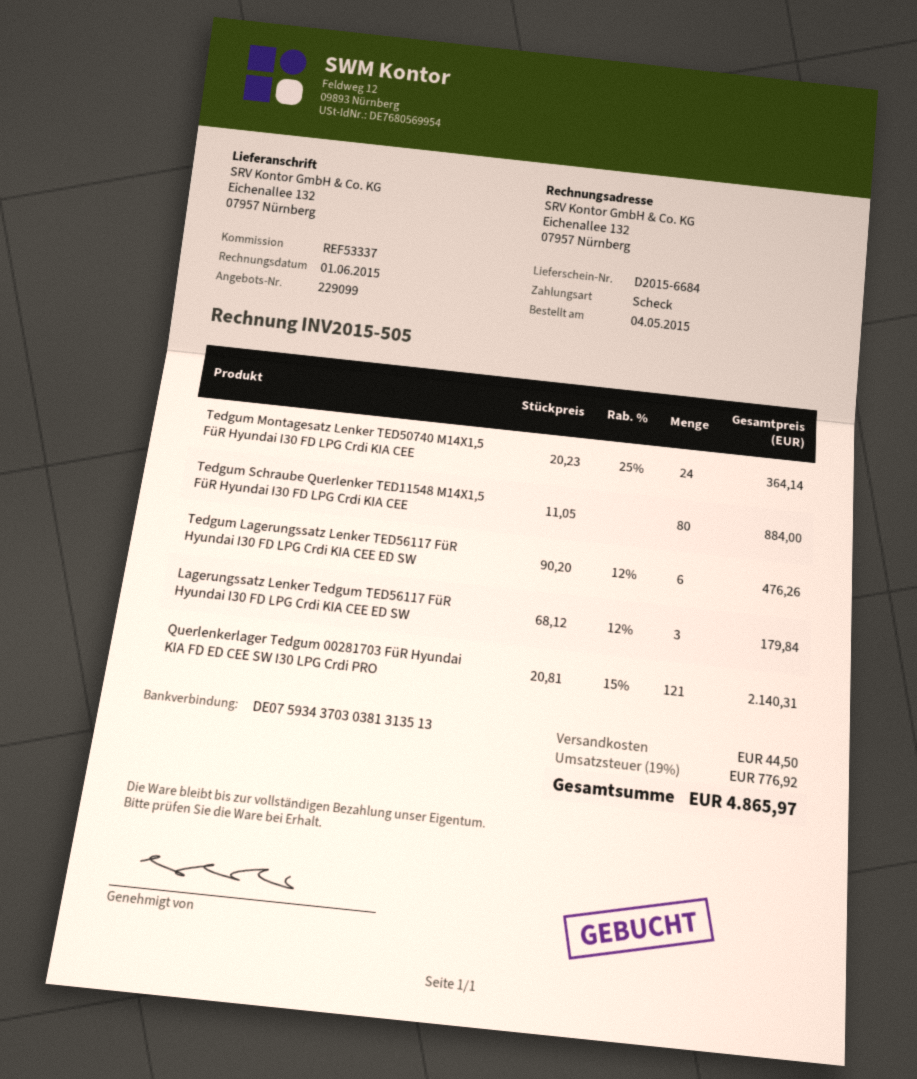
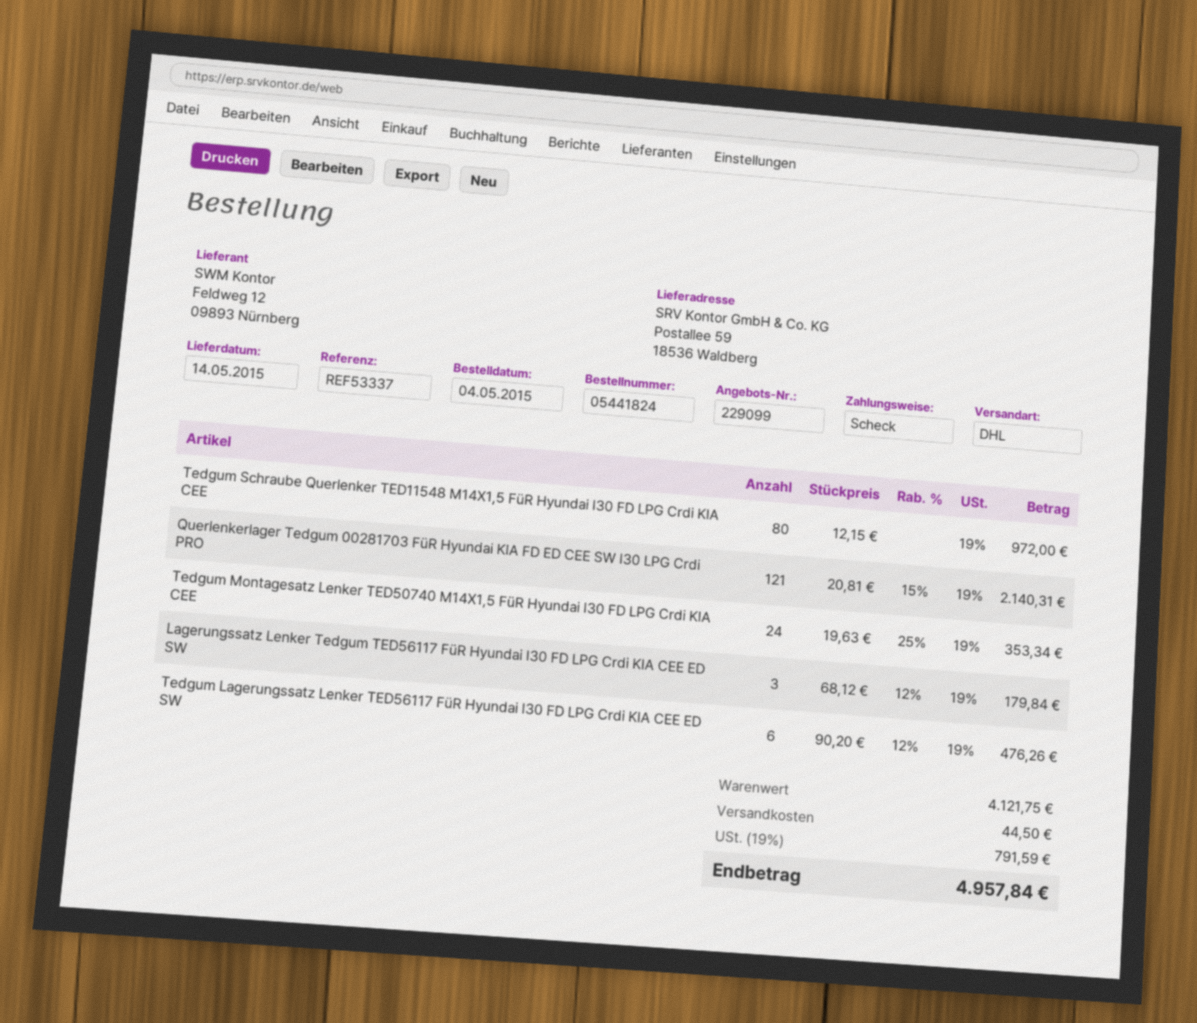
ship to: Eichenallee 132, 07957 Nürnberg -> Postallee 59, 18536 Waldberg
Tedgum Montagesatz Lenker TED50740 M14X1,5 FüR Hyundai I30 FD LPG Crdi KIA CEE: 24 x 20.23 - 25% = 364.14 -> 24 x 19.63 - 25% = 353.34
Tedgum Schraube Querlenker TED11548 M14X1,5 FüR Hyundai I30 FD LPG Crdi KIA CEE: 80 x 11.05 = 884.00 -> 80 x 12.15 = 972.00
tax: 19% = 776.92 -> 19% = 791.59
total: 4865.97 -> 4957.84

